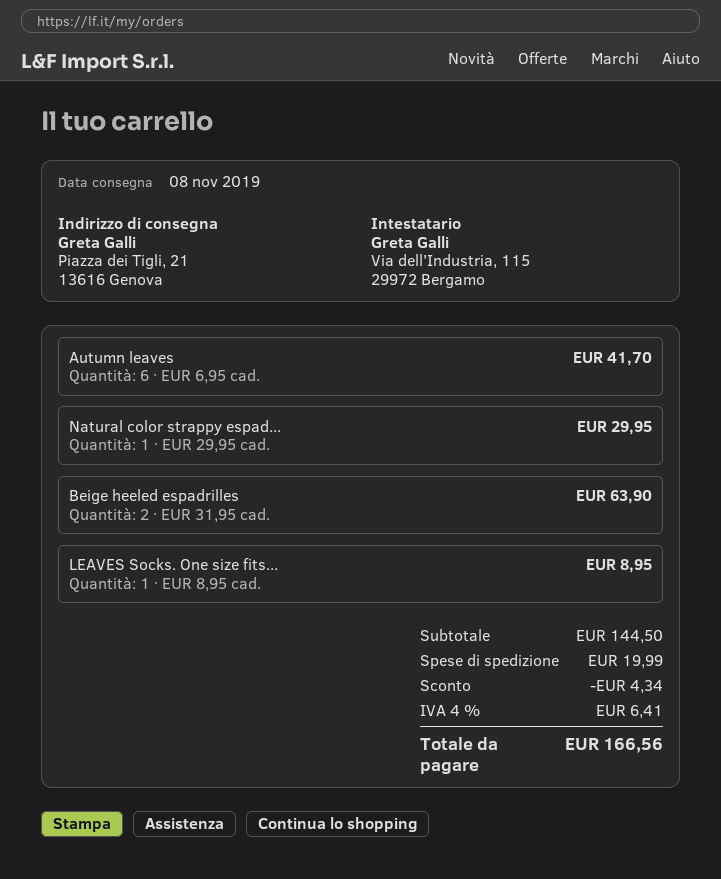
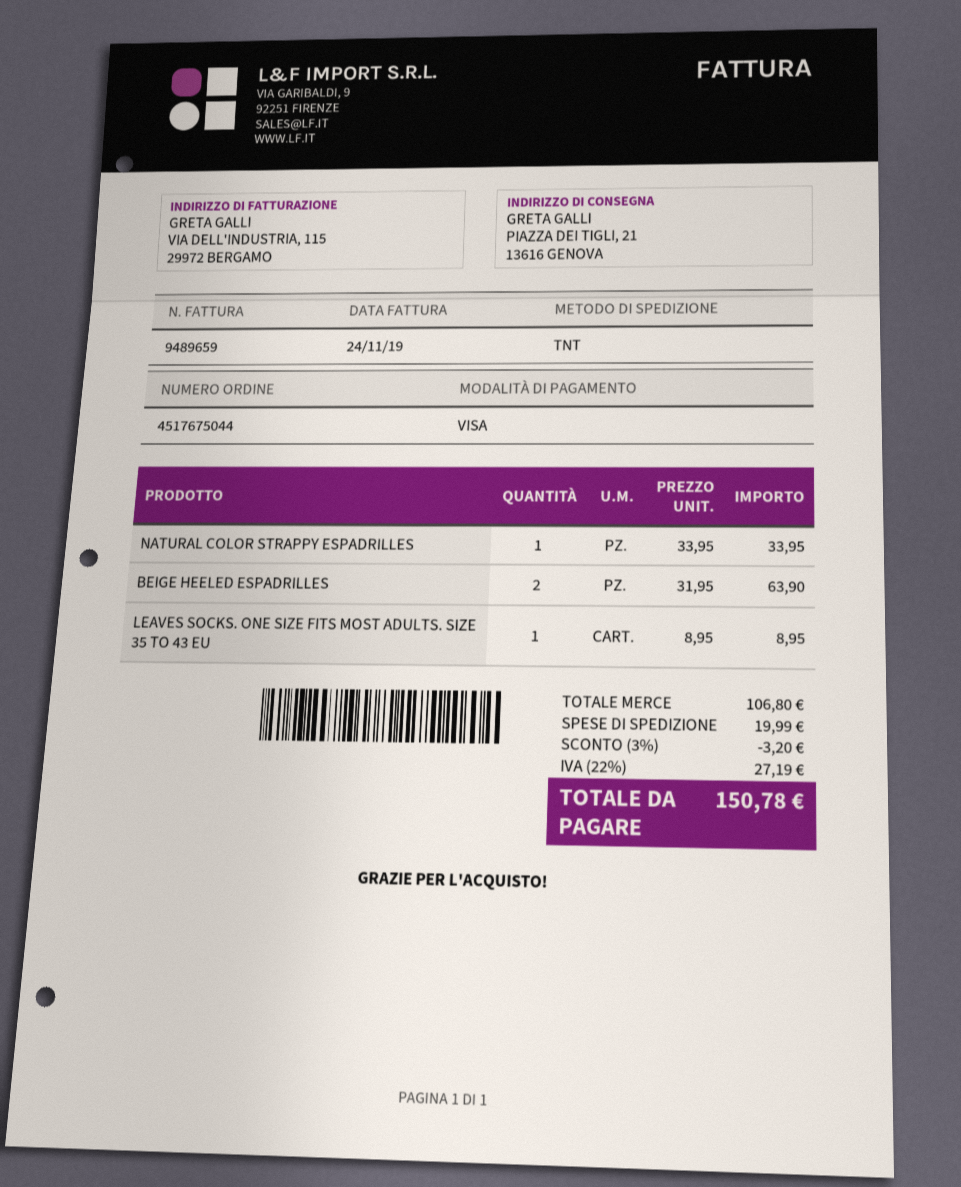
Autumn leaves: 6 x 6.95 = 41.70 -> none
Natural color strappy espad...: 1 x 29.95 = 29.95 -> 1 x 33.95 = 33.95
subtotal: 144.50 -> 106.80
discount: 4.34 -> 3.20
tax: 4% = 6.41 -> 22% = 27.19
total: 166.56 -> 150.78

